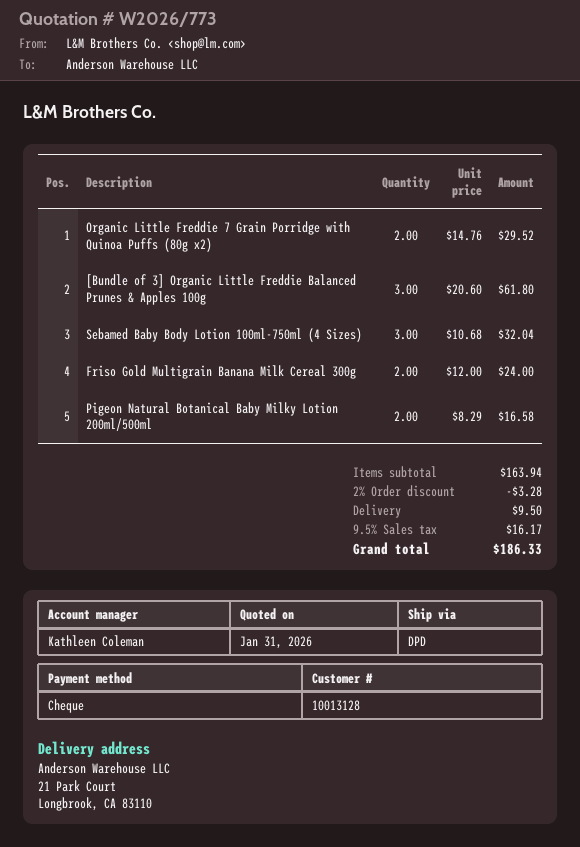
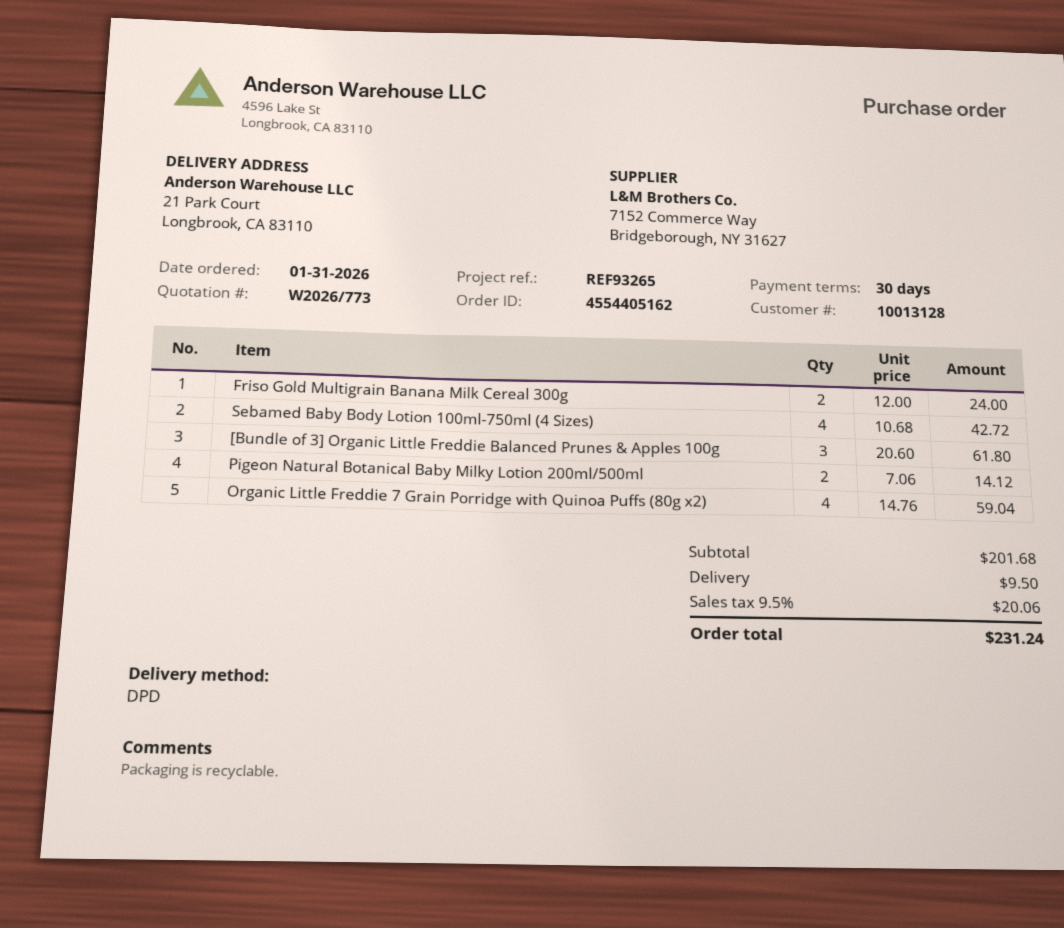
Organic Little Freddie 7 Grain Porridge with Quinoa Puffs (80g x2): 2 x 14.76 = 29.52 -> 4 x 14.76 = 59.04
Sebamed Baby Body Lotion 100ml-750ml (4 Sizes): 3 x 10.68 = 32.04 -> 4 x 10.68 = 42.72
Pigeon Natural Botanical Baby Milky Lotion 200ml/500ml: 2 x 8.29 = 16.58 -> 2 x 7.06 = 14.12
subtotal: 163.94 -> 201.68
discount: 2% = 3.28 -> none
tax: 9.5% = 16.17 -> 9.5% = 20.06
total: 186.33 -> 231.24

